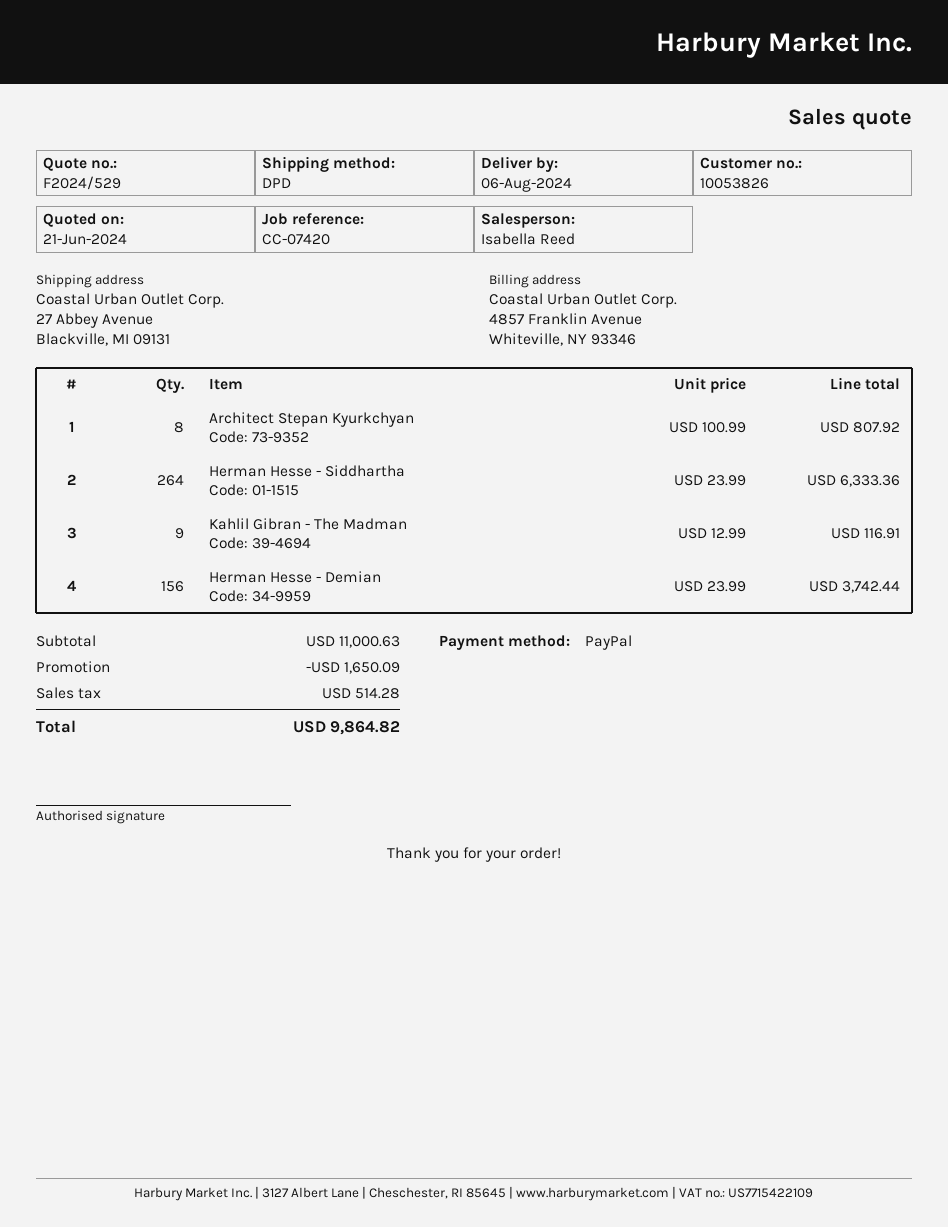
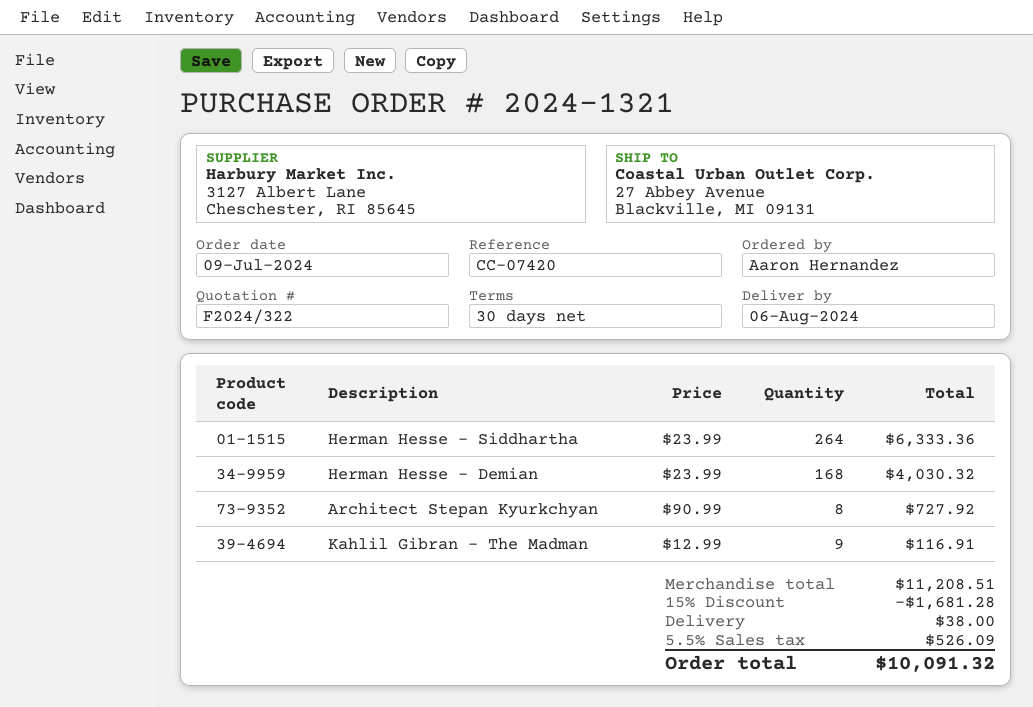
quote number: F2024/529 -> F2024/322
Architect Stepan Kyurkchyan: 8 x 100.99 = 807.92 -> 8 x 90.99 = 727.92
Herman Hesse - Demian: 156 x 23.99 = 3742.44 -> 168 x 23.99 = 4030.32
subtotal: 11000.63 -> 11208.51
discount: 1650.09 -> 1681.28
shipping: none -> 38.00
tax: 514.28 -> 526.09
total: 9864.82 -> 10091.32

